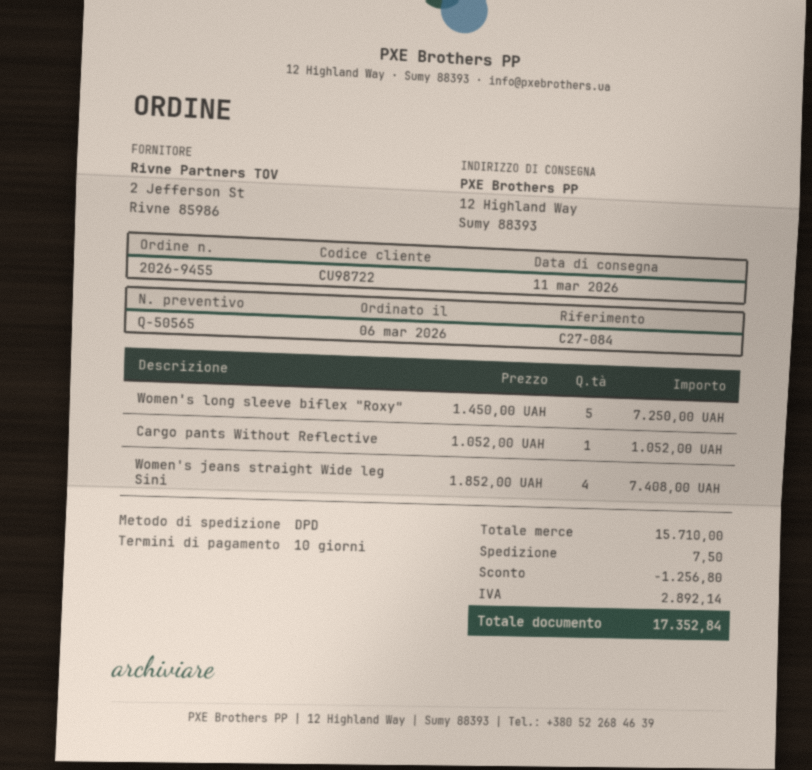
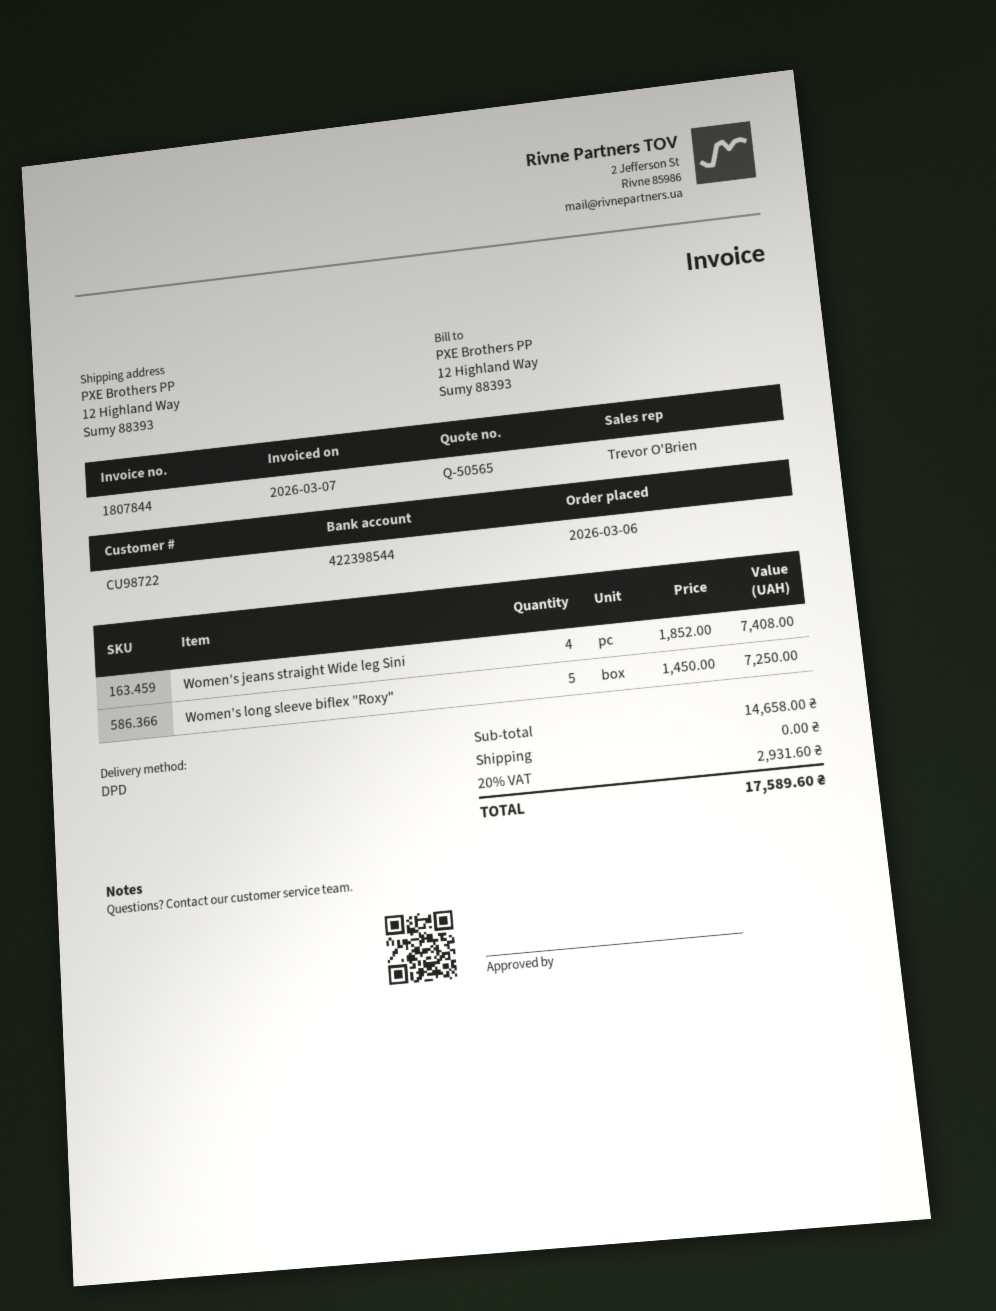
Cargo pants Without Reflective: 1 x 1052.00 = 1052.00 -> none
subtotal: 15710.00 -> 14658.00
discount: 1256.80 -> none
shipping: 7.50 -> 0.00
tax: 2892.14 -> 2931.60
total: 17352.84 -> 17589.60

